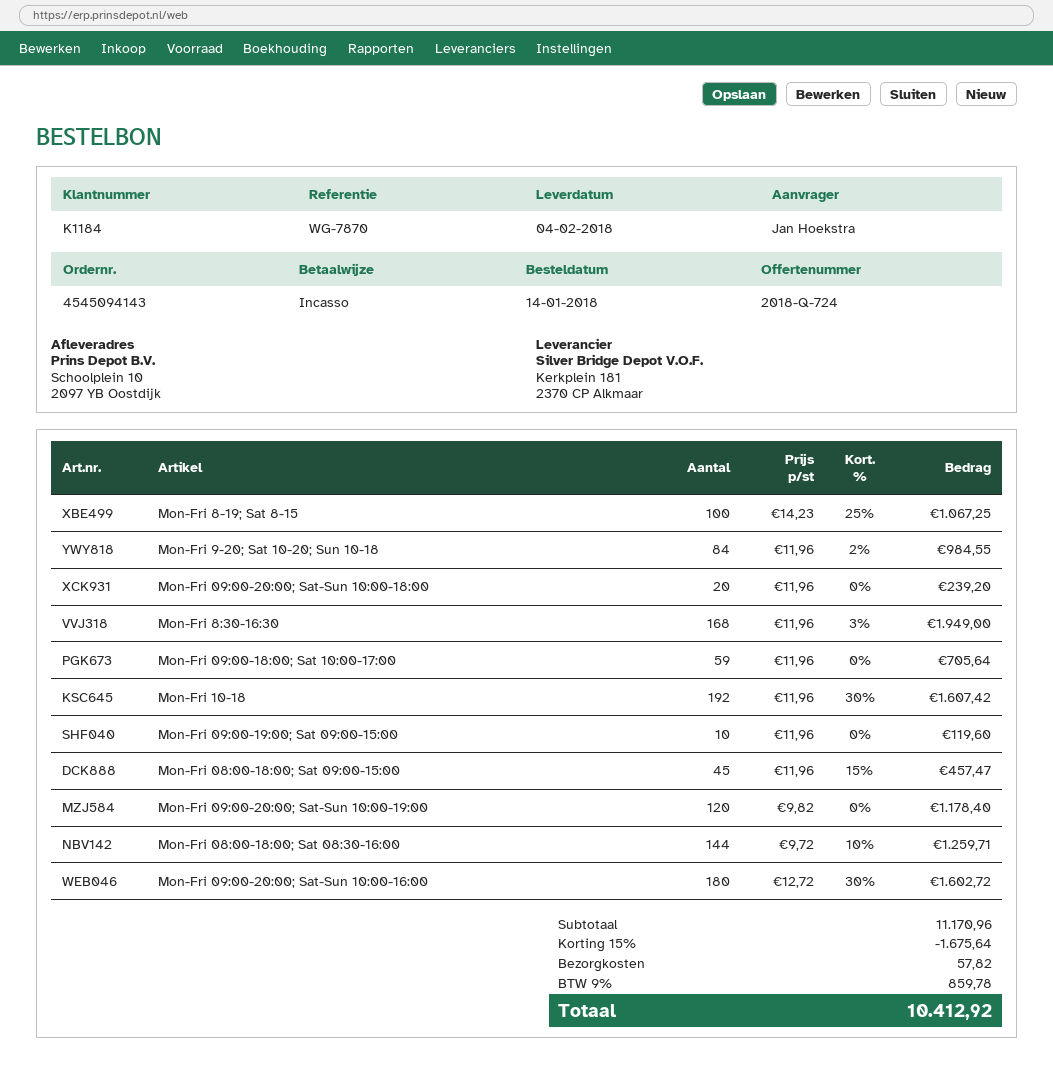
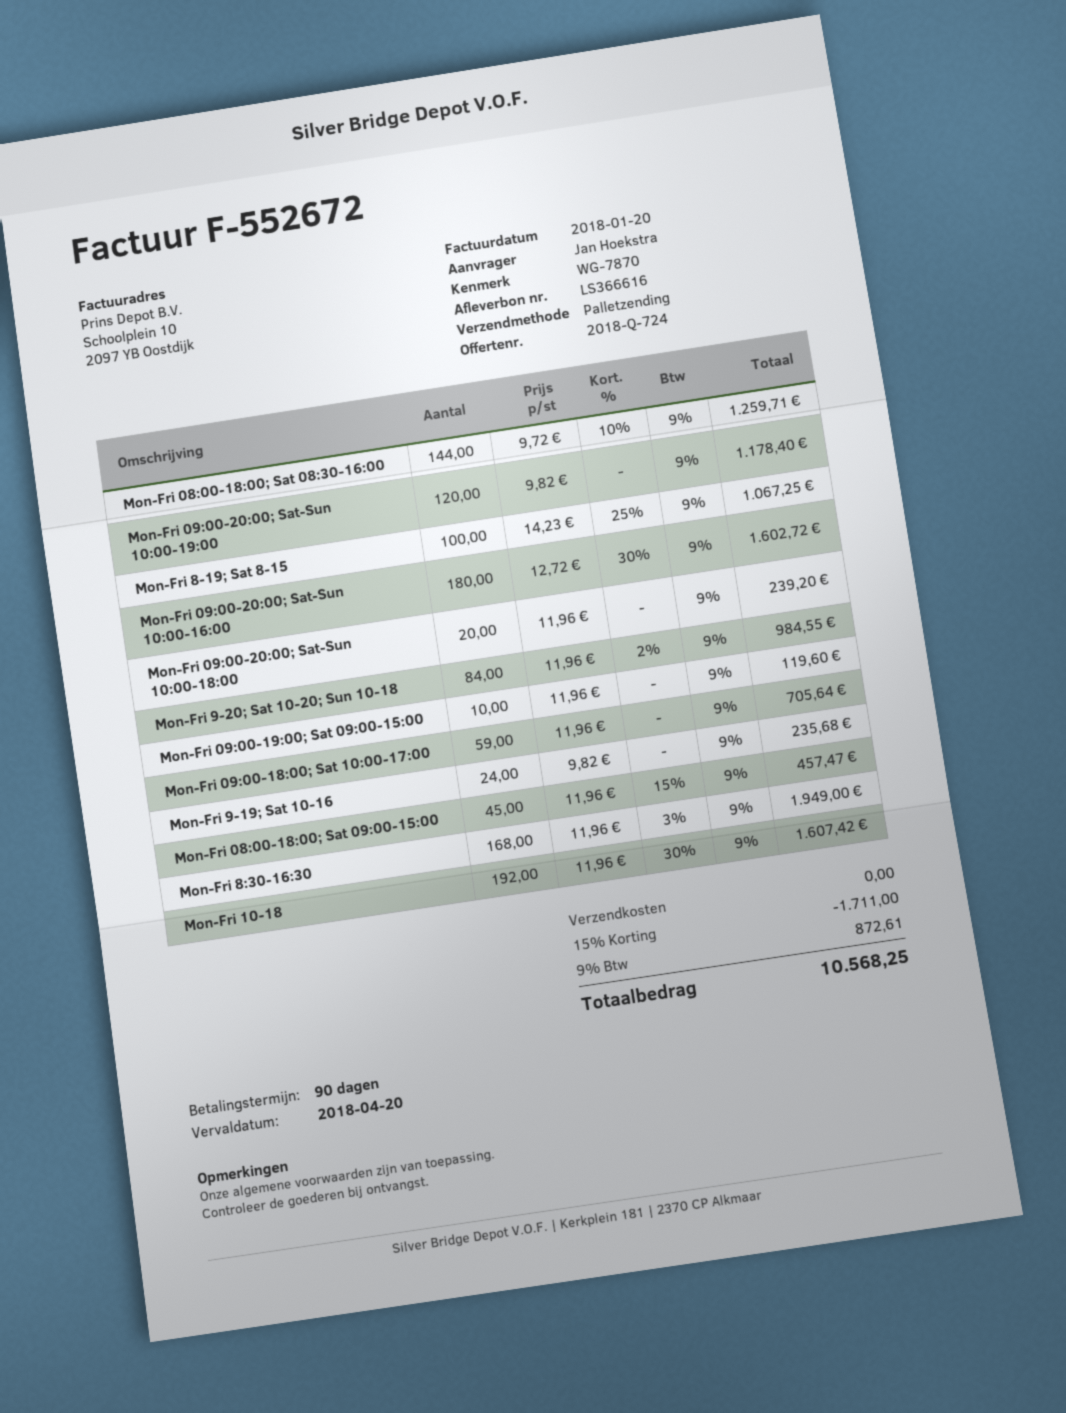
Mon-Fri 9-19; Sat 10-16: none -> 24 x 9.82 = 235.68
discount: 15% = 1675.64 -> 15% = 1711.00
shipping: 57.82 -> 0.00
tax: 9% = 859.78 -> 9% = 872.61
total: 10412.92 -> 10568.25

